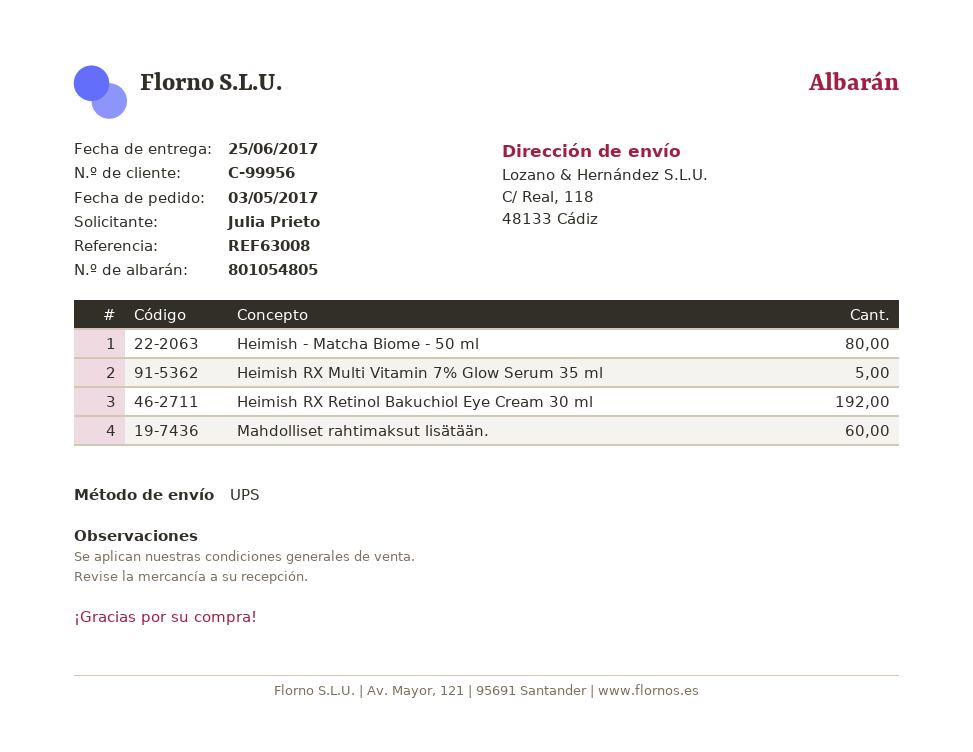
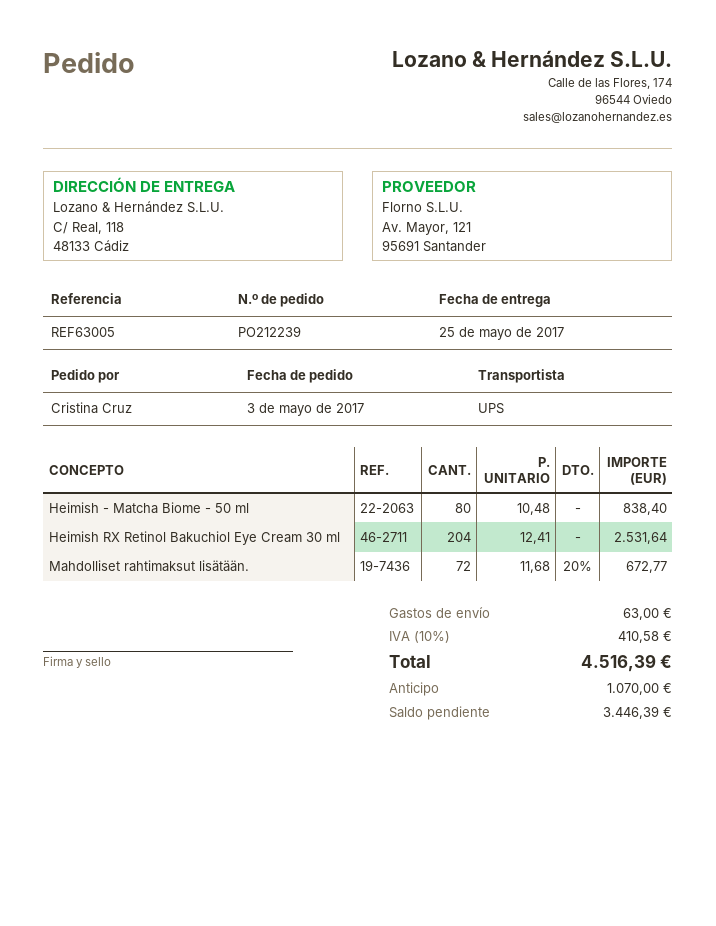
delivery date: 2017-06-25 -> 2017-05-25
reference: REF63008 -> REF63005
ordered by: Julia Prieto -> Cristina Cruz
Heimish RX Multi Vitamin 7% Glow Serum 35 ml: 5 -> none
Heimish RX Retinol Bakuchiol Eye Cream 30 ml: 192 -> 204
Mahdolliset rahtimaksut lisätään.: 60 -> 72

